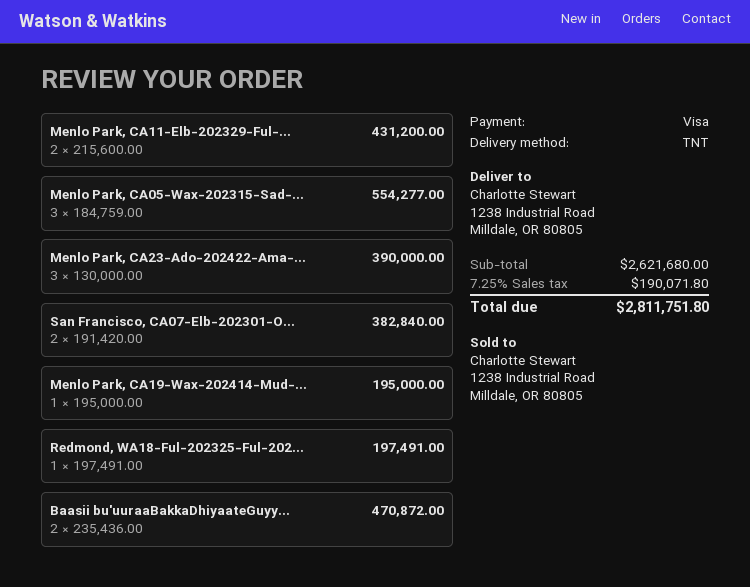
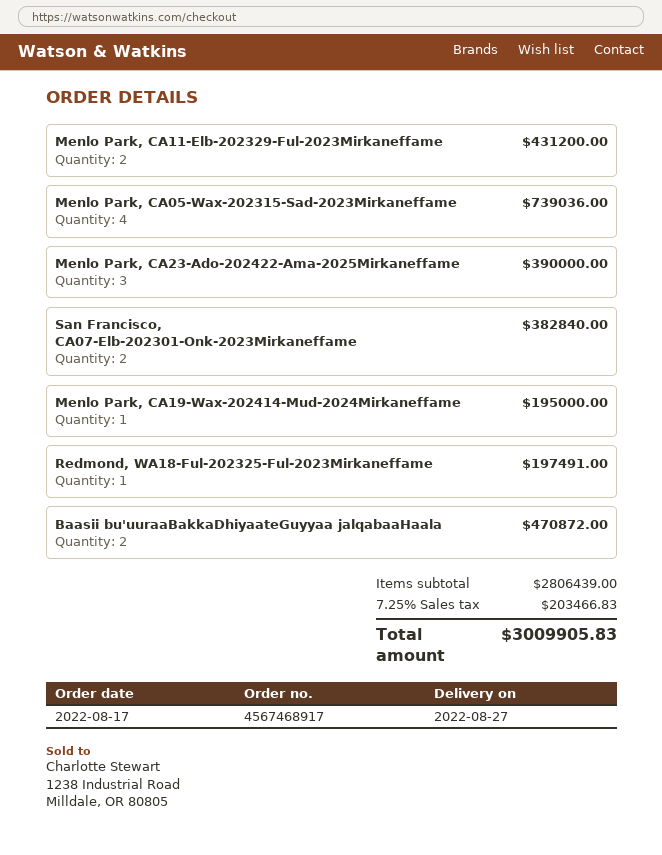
Menlo Park, CA05-Wax-202315-Sad-...: 3 for 554277.00 -> 4 for 739036.00
subtotal: 2621680.00 -> 2806439.00
tax: 7.25% = 190071.80 -> 7.25% = 203466.83
total: 2811751.80 -> 3009905.83

